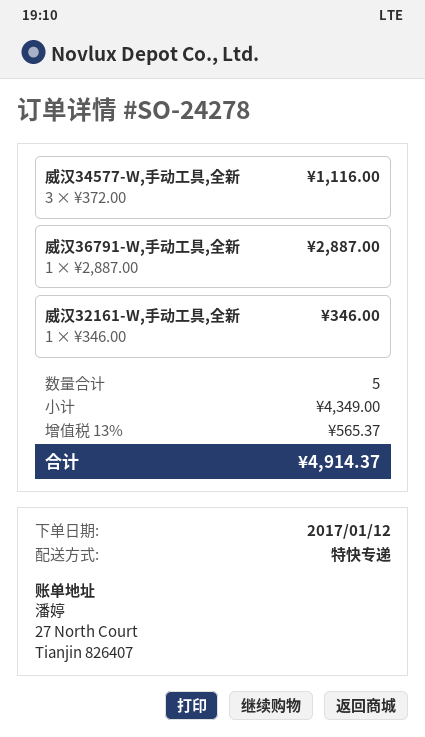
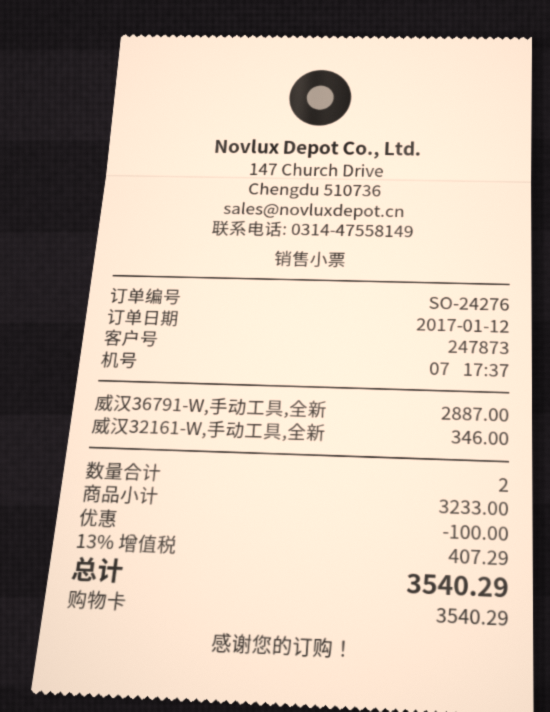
order number: SO-24278 -> SO-24276
威汉34577-W,手动工具,全新: 3 x 372.00 = 1116.00 -> none
total quantity: 5 -> 2
subtotal: 4349.00 -> 3233.00
discount: none -> 100.00
tax: 13% = 565.37 -> 13% = 407.29
total: 4914.37 -> 3540.29

